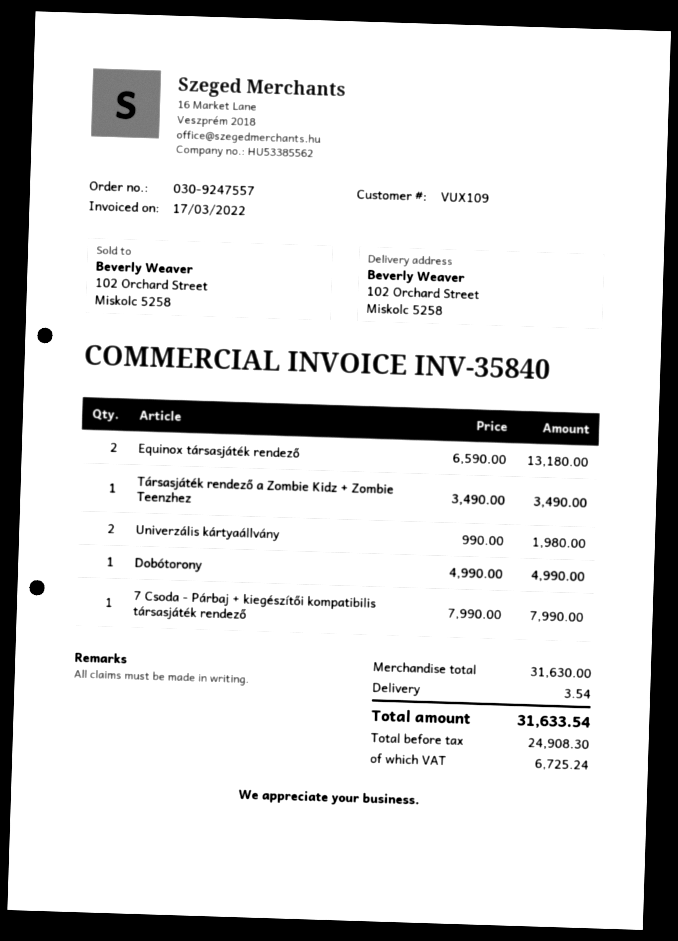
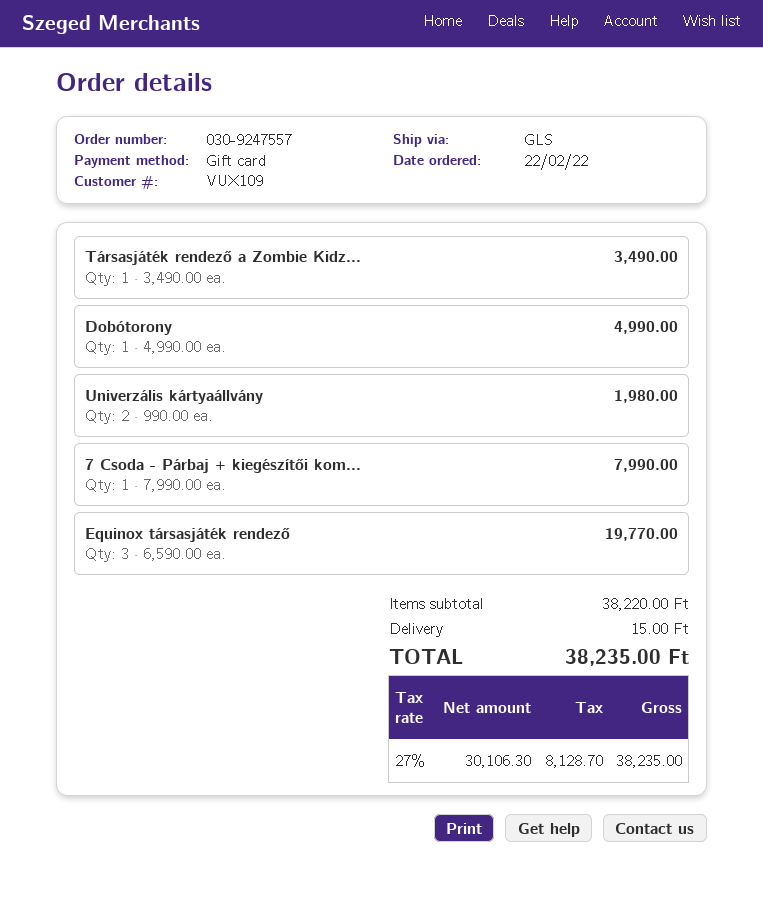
Equinox társasjáték rendező: 2 x 6590.00 = 13180.00 -> 3 x 6590.00 = 19770.00
subtotal: 31630.00 -> 38220.00
shipping: 3.54 -> 15.00
net: 24908.30 -> 30106.30
tax: 6725.24 -> 8128.70
total: 31633.54 -> 38235.00

